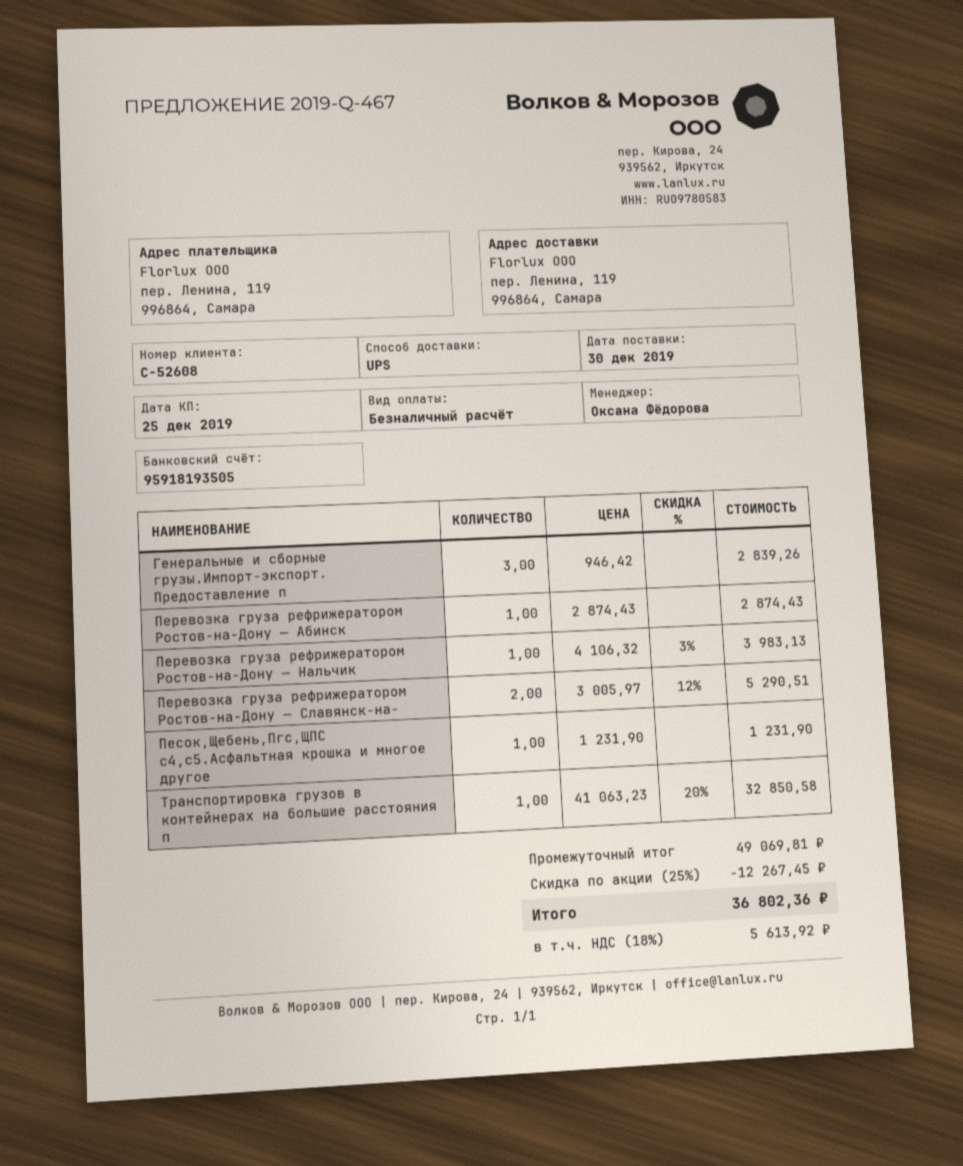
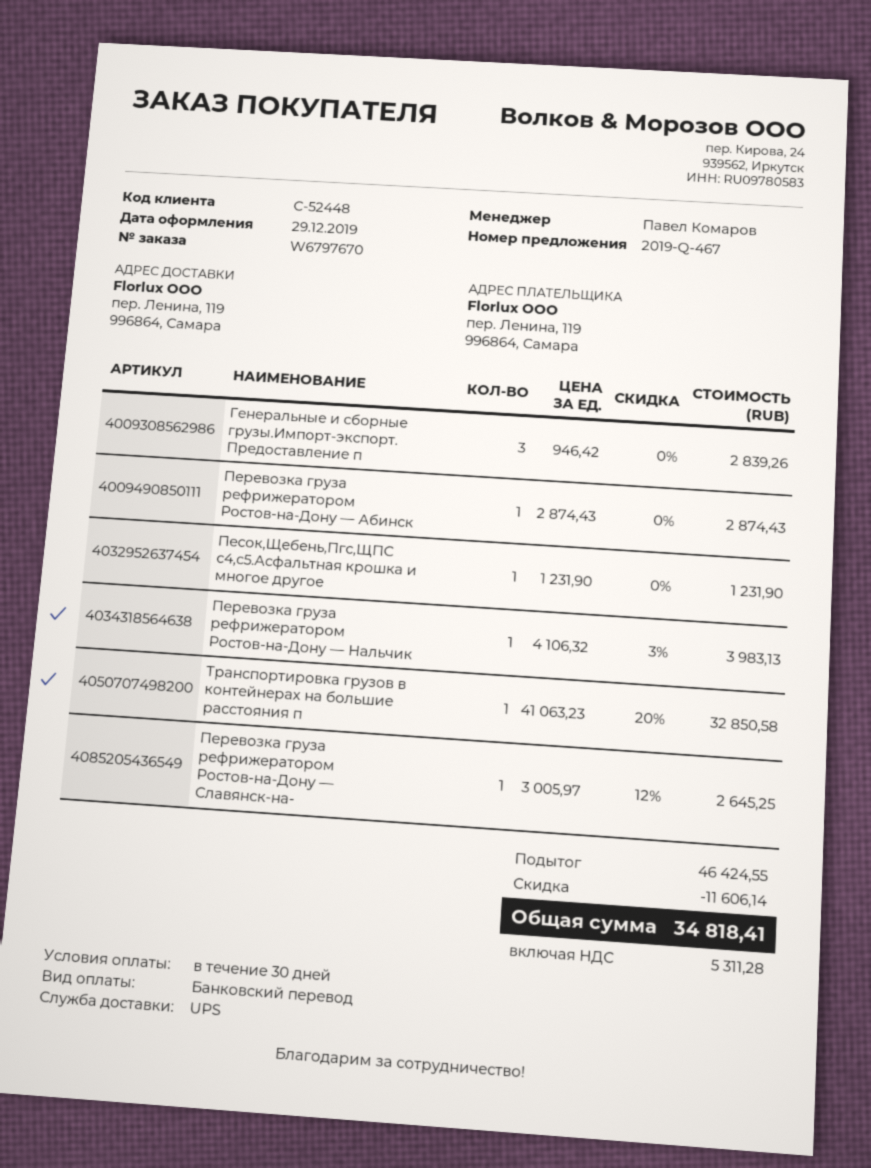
customer number: C-52608 -> C-52448
sales rep: Оксана Фёдорова -> Павел Комаров
Перевозка груза рефрижератором Ростов-на-Дону — Славянск-на-: 2 x 3005.97 - 12% = 5290.51 -> 1 x 3005.97 - 12% = 2645.25
subtotal: 49069.81 -> 46424.55
discount: 12267.45 -> 11606.14
tax: 5613.92 -> 5311.28
total: 36802.36 -> 34818.41

